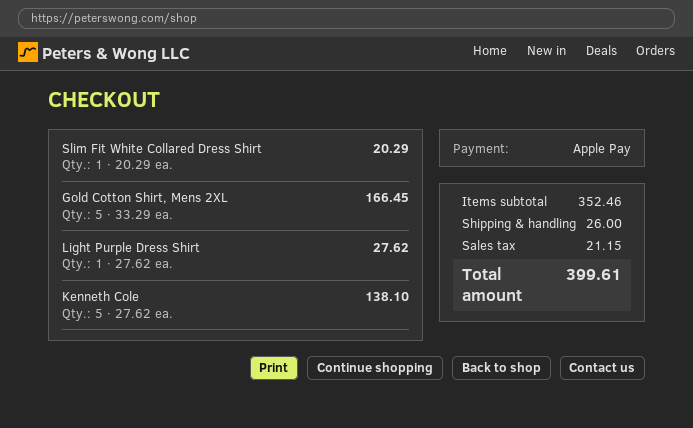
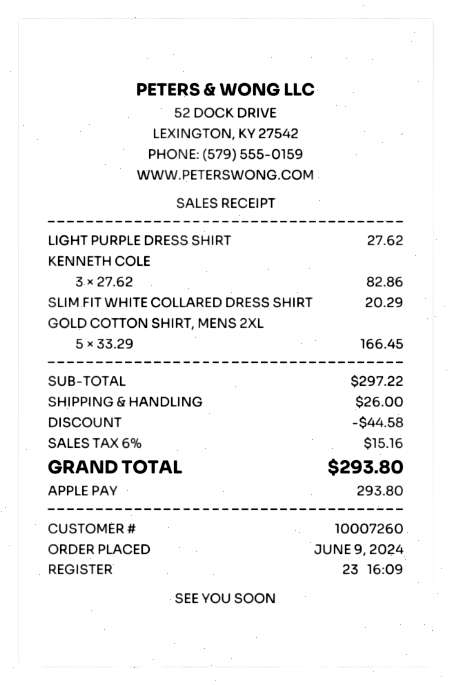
Kenneth Cole: 5 x 27.62 = 138.10 -> 3 x 27.62 = 82.86
subtotal: 352.46 -> 297.22
discount: none -> 44.58
tax: 21.15 -> 15.16
total: 399.61 -> 293.80

